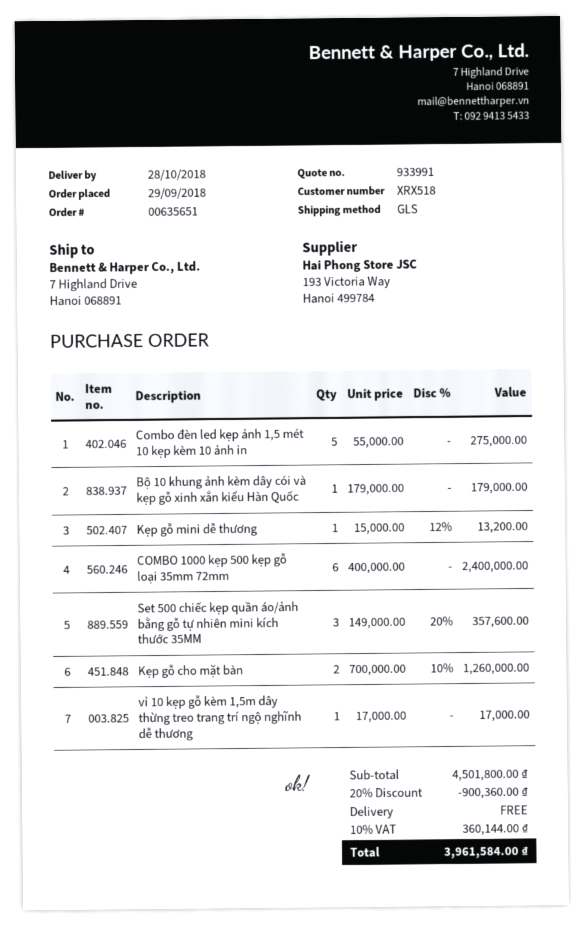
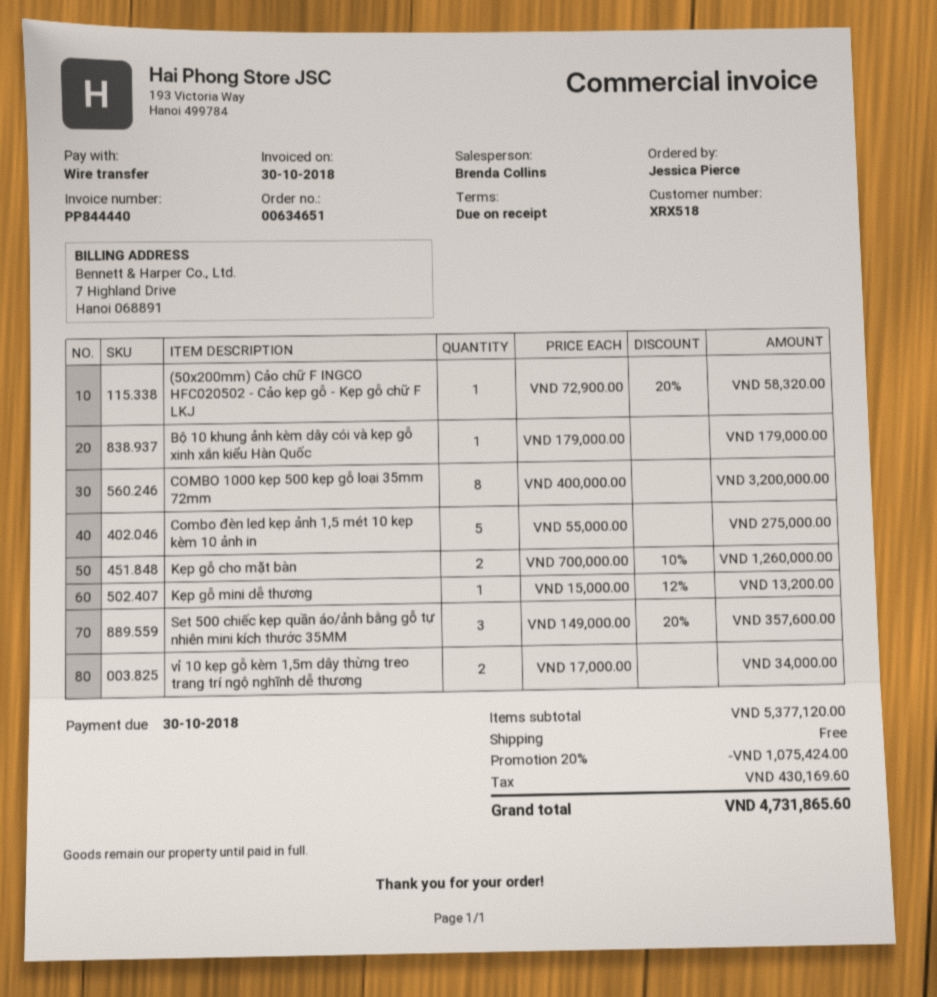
order number: 00635651 -> 00634651
COMBO 1000 kẹp 500 kẹp gỗ loại 35mm 72mm: 6 x 400000.00 = 2400000.00 -> 8 x 400000.00 = 3200000.00
vỉ 10 kẹp gỗ kèm 1,5m dây thừng treo trang trí ngộ nghĩnh dễ thương: 1 x 17000.00 = 17000.00 -> 2 x 17000.00 = 34000.00
(50x200mm) Cảo chữ F INGCO HFC020502 - Cảo kẹp gỗ - Kẹp gỗ chữ F LKJ: none -> 1 x 72900.00 - 20% = 58320.00
subtotal: 4501800.00 -> 5377120.00
discount: 20% = 900360.00 -> 20% = 1075424.00
tax: 360144.00 -> 430169.60
total: 3961584.00 -> 4731865.60

